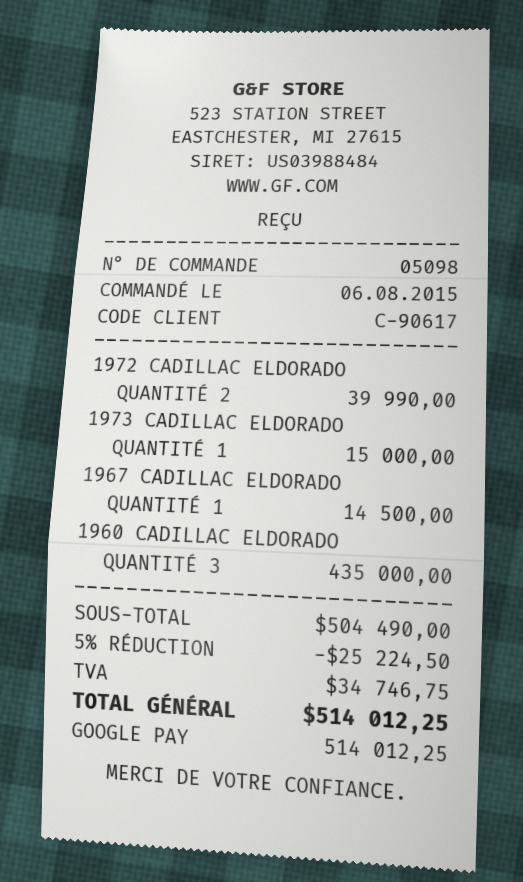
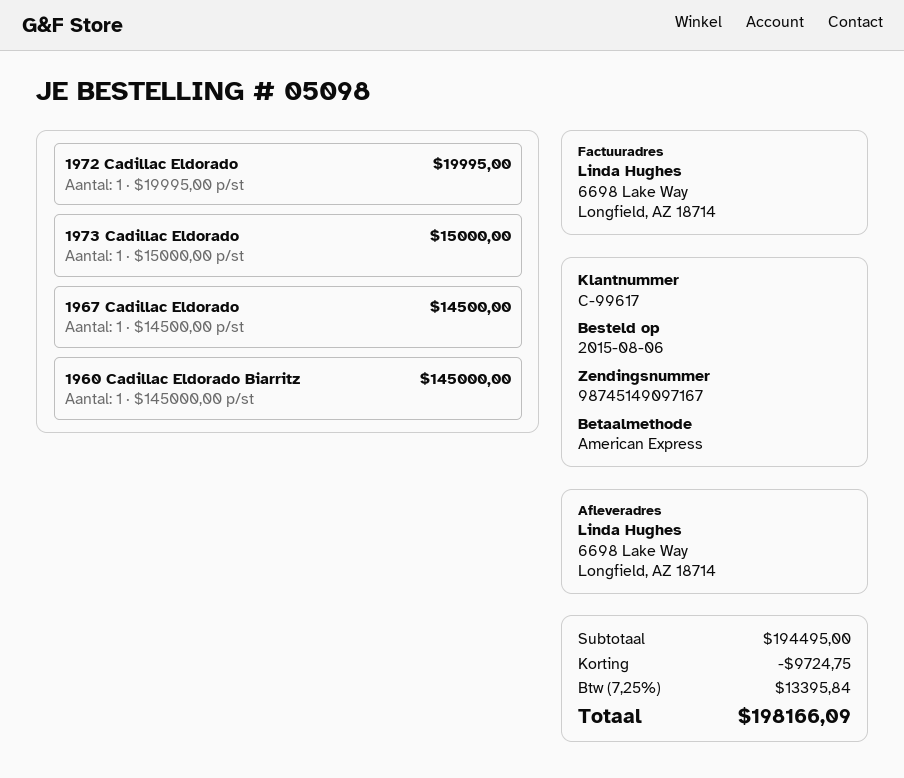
customer number: C-90617 -> C-99617
payment method: Google Pay -> American Express
1972 CADILLAC ELDORADO: 2 for 39990.00 -> 1 for 19995.00
1960 CADILLAC ELDORADO: 3 for 435000.00 -> 1 for 145000.00
subtotal: 504490.00 -> 194495.00
discount: 25224.50 -> 9724.75
tax: 34746.75 -> 13395.84
total: 514012.25 -> 198166.09

